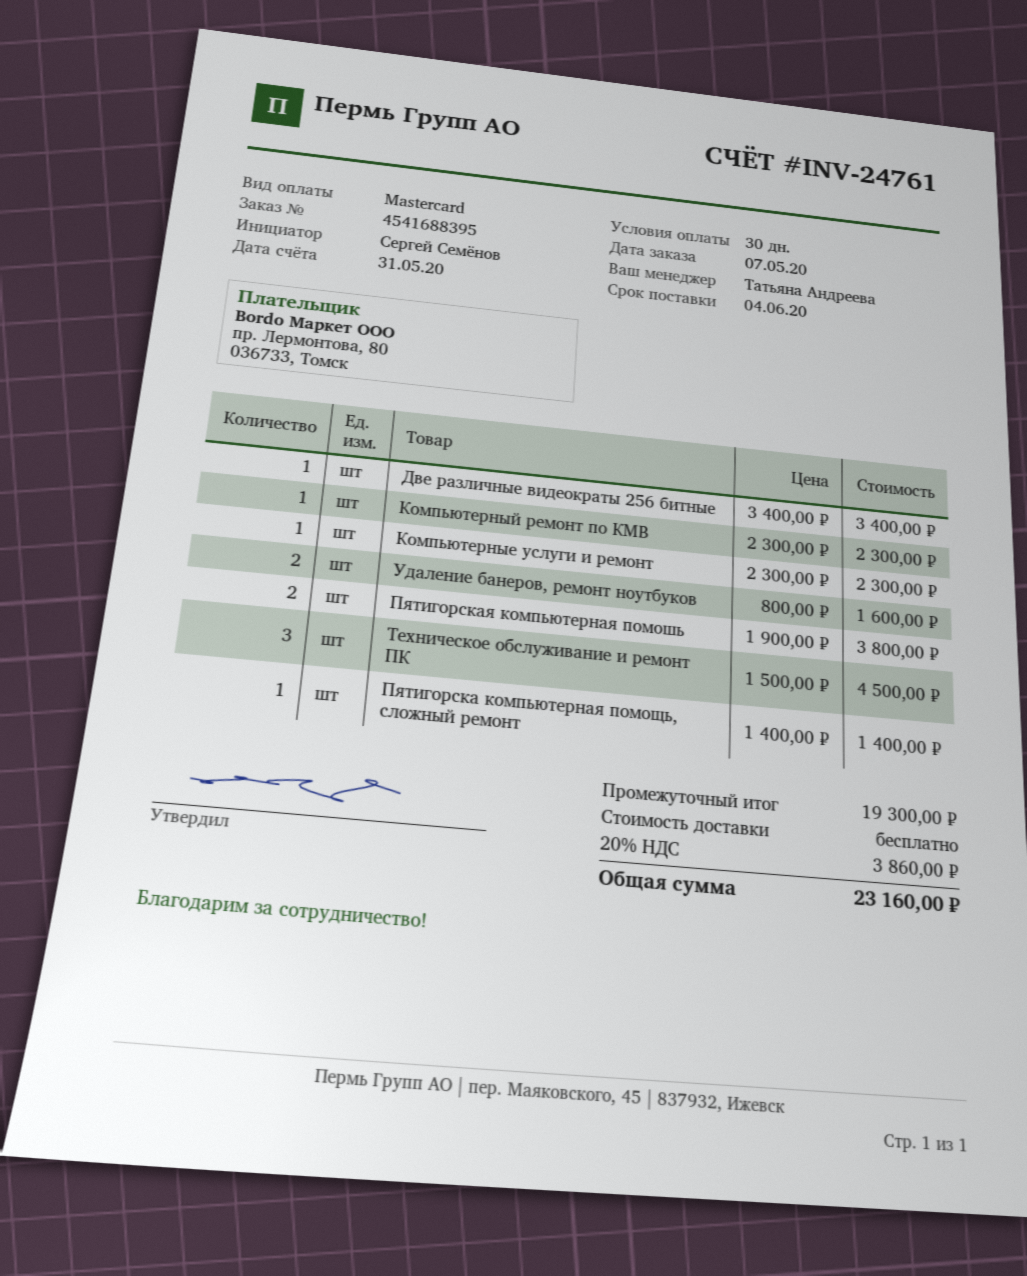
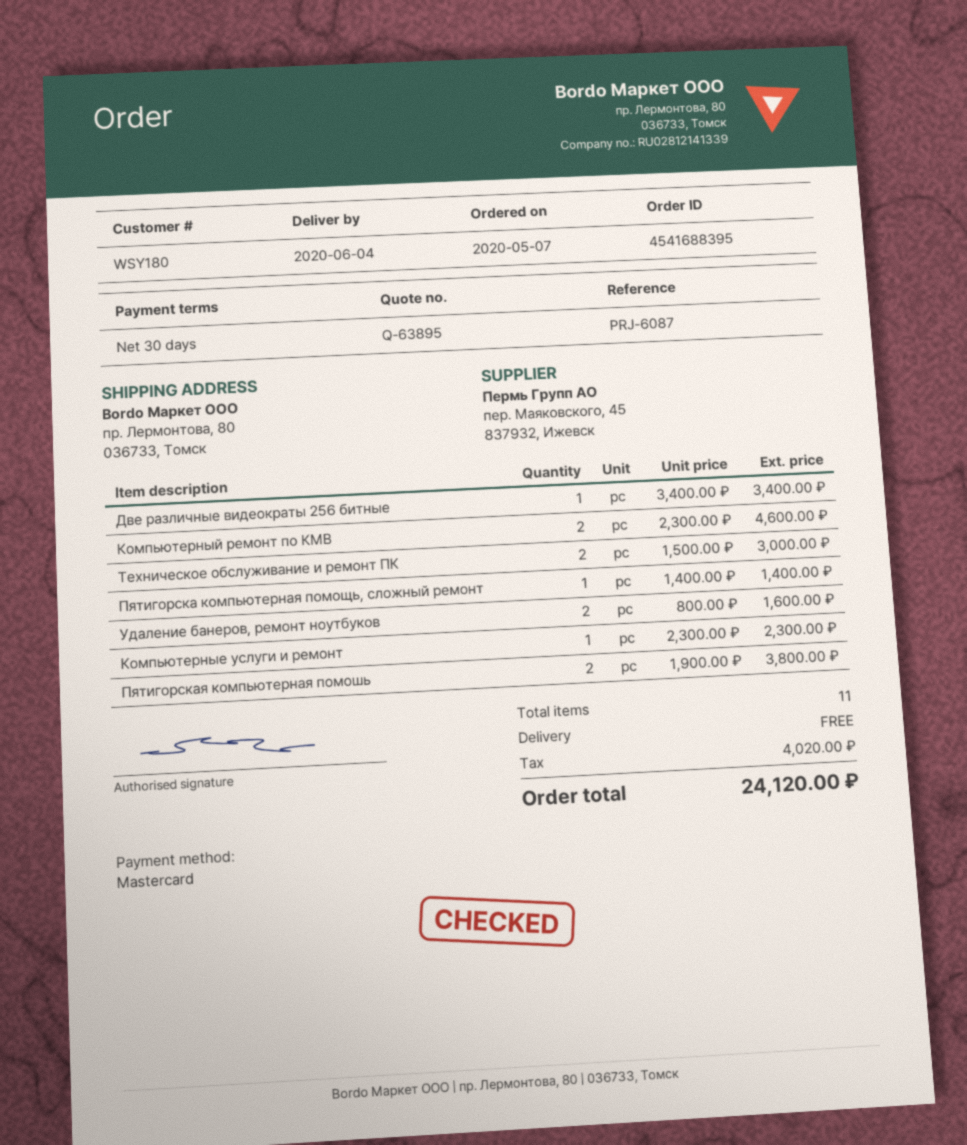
Компьютерный ремонт по КМВ: 1 x 2300.00 = 2300.00 -> 2 x 2300.00 = 4600.00
Техническое обслуживание и ремонт ПК: 3 x 1500.00 = 4500.00 -> 2 x 1500.00 = 3000.00
tax: 3860.00 -> 4020.00
total: 23160.00 -> 24120.00

